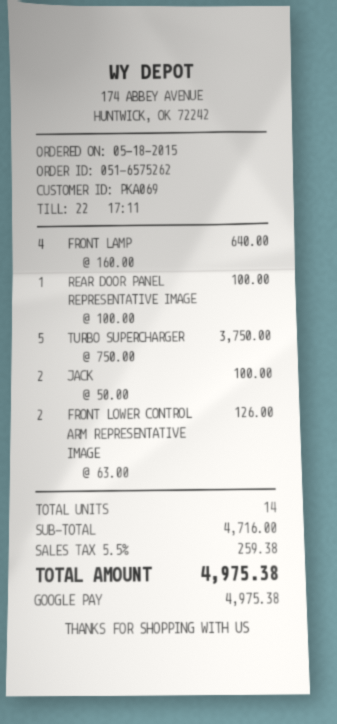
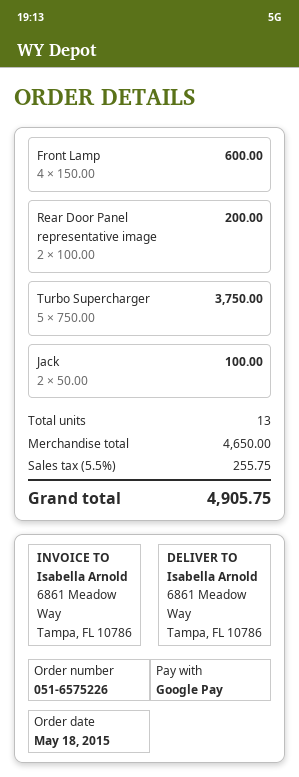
order number: 051-6575262 -> 051-6575226
FRONT LAMP: 4 x 160.00 = 640.00 -> 4 x 150.00 = 600.00
REAR DOOR PANEL REPRESENTATIVE IMAGE: 1 x 100.00 = 100.00 -> 2 x 100.00 = 200.00
FRONT LOWER CONTROL ARM REPRESENTATIVE IMAGE: 2 x 63.00 = 126.00 -> none
total quantity: 14 -> 13
subtotal: 4716.00 -> 4650.00
tax: 5.5% = 259.38 -> 5.5% = 255.75
total: 4975.38 -> 4905.75

